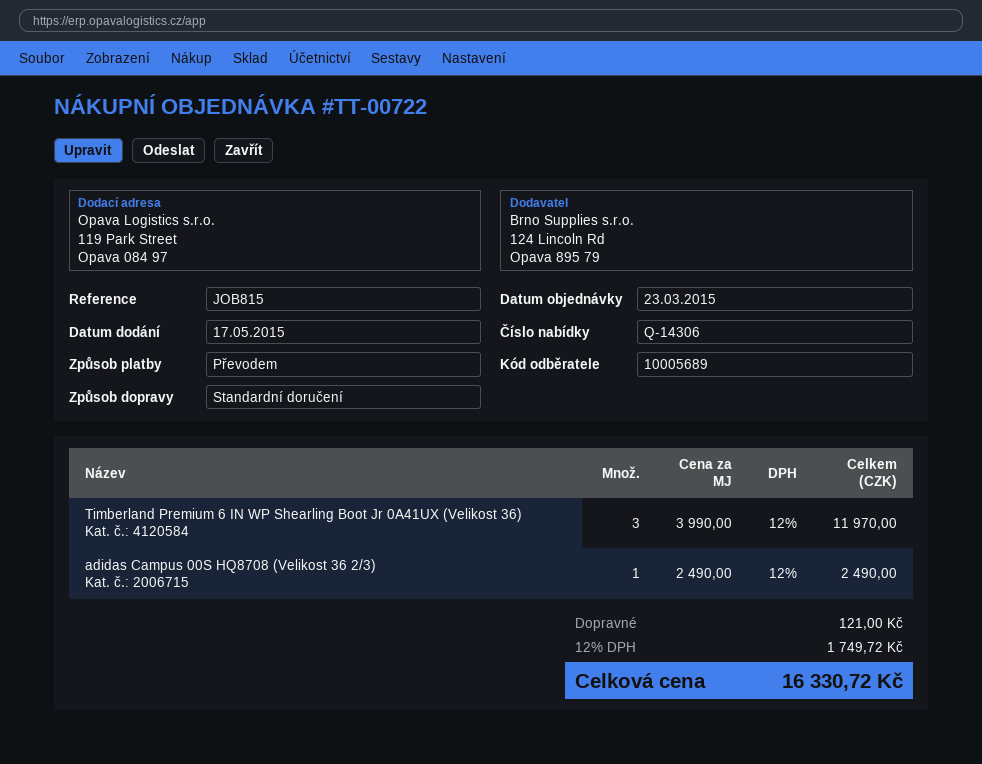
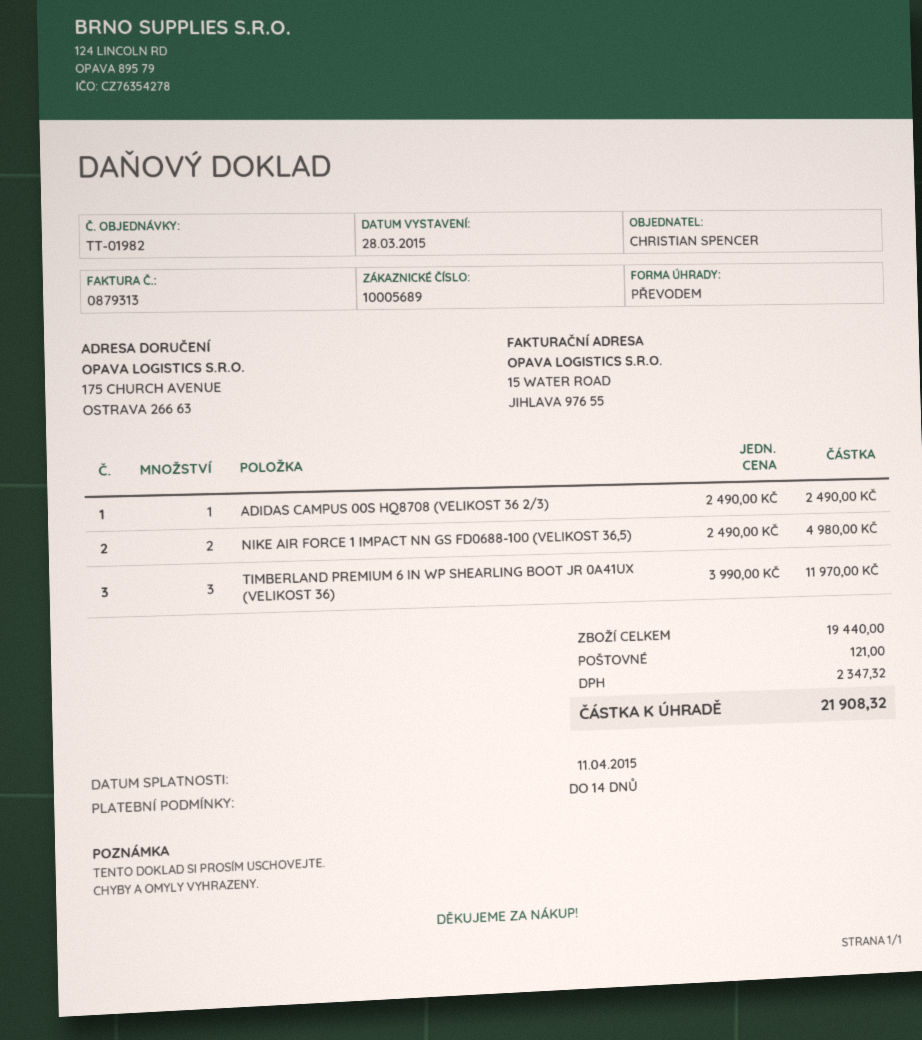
order number: TT-00722 -> TT-01982
ship to: 119 Park Street, Opava 084 97 -> 175 CHURCH AVENUE, OSTRAVA 266 63
NIKE AIR FORCE 1 IMPACT NN GS FD0688-100 (VELIKOST 36,5): none -> 2 x 2490.00 = 4980.00
tax: 1749.72 -> 2347.32
total: 16330.72 -> 21908.32

